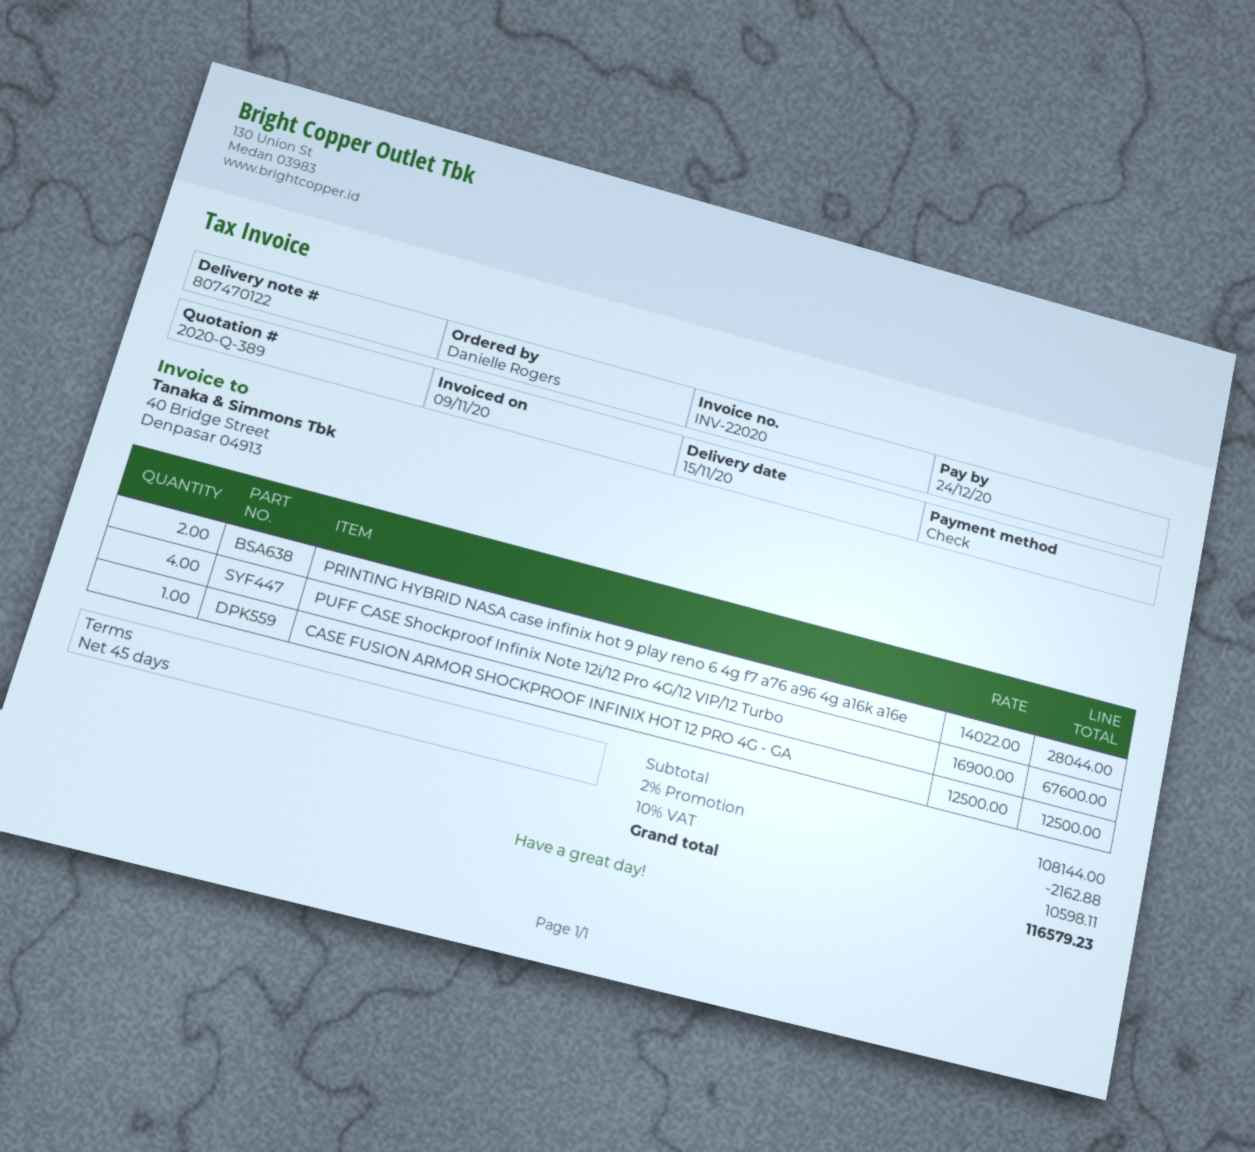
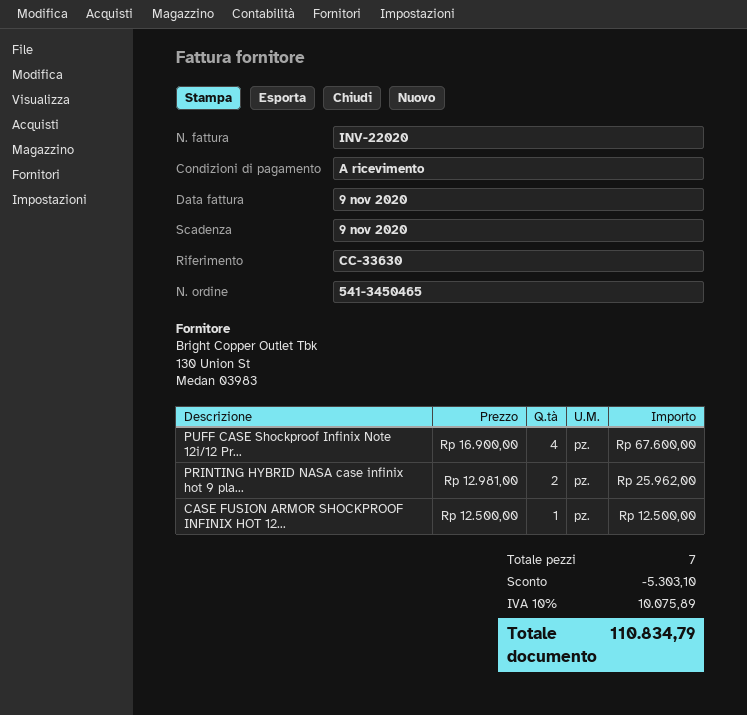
payment terms: 45 days -> on receipt
due date: 2020-12-24 -> 2020-11-09
PRINTING HYBRID NASA case infinix hot 9 play reno 6 4g f7 a76 a96 4g a16k a16e: 2 x 14022.00 = 28044.00 -> 2 x 12981.00 = 25962.00
discount: 2162.88 -> 5303.10
tax: 10% = 10598.11 -> 10% = 10075.89
total: 116579.23 -> 110834.79

